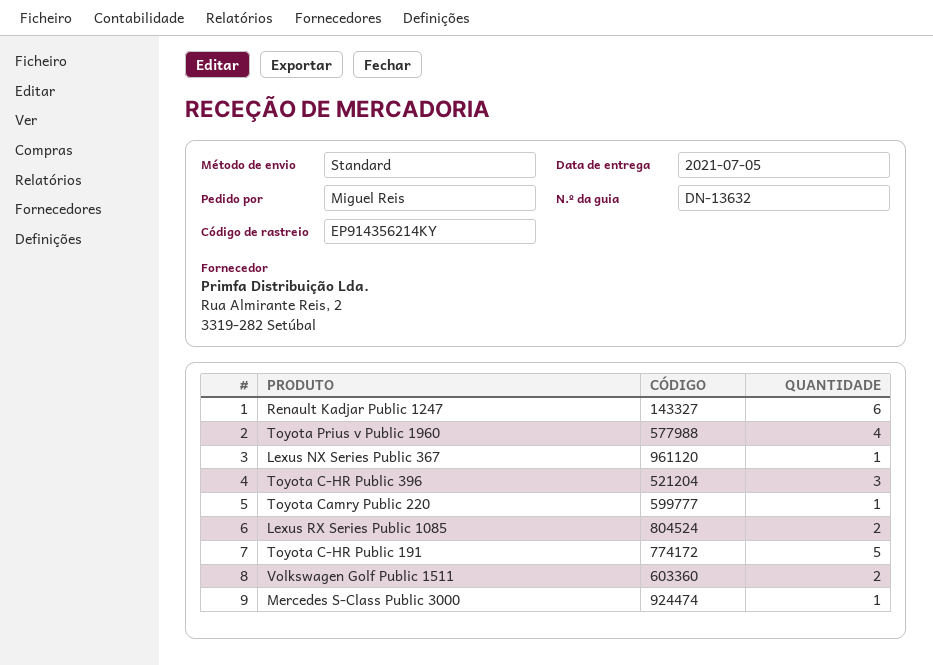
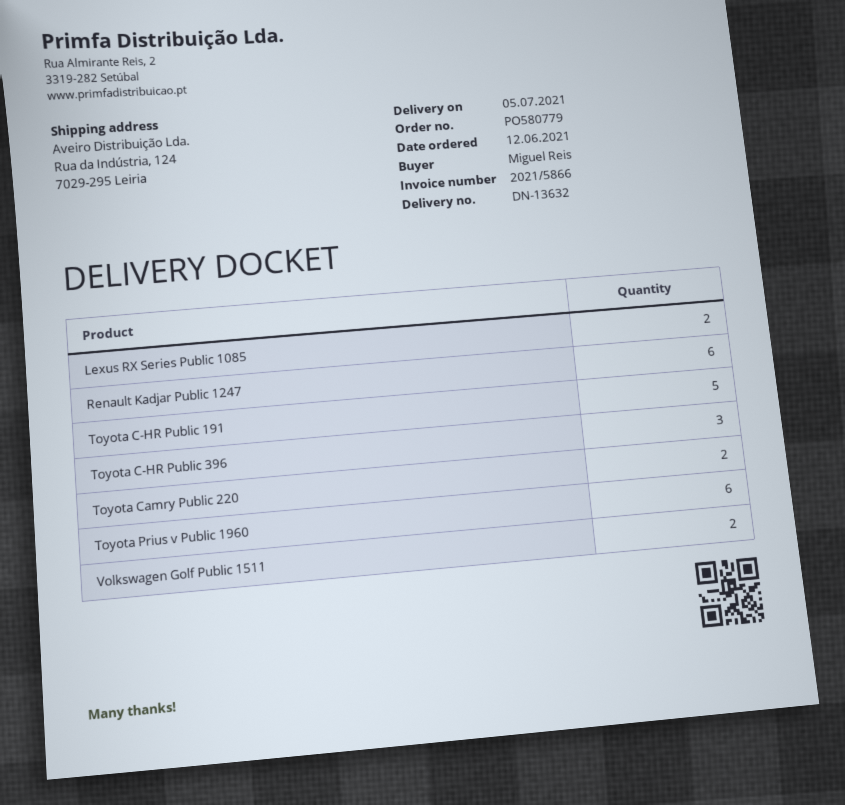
Toyota Prius v Public 1960: 4 -> 6
Lexus NX Series Public 367: 1 -> none
Toyota Camry Public 220: 1 -> 2
Mercedes S-Class Public 3000: 1 -> none

